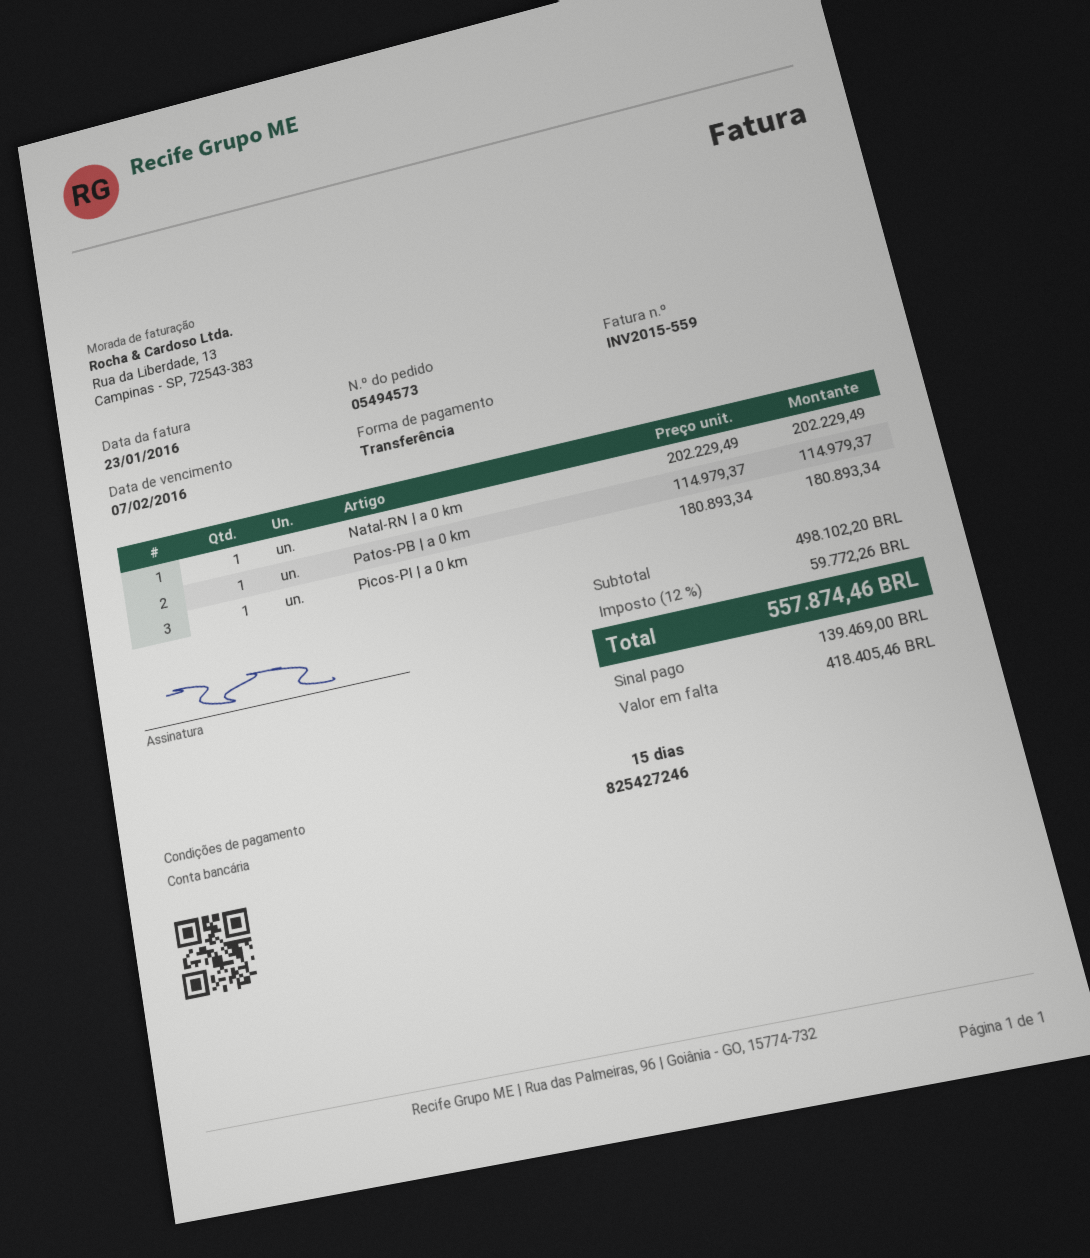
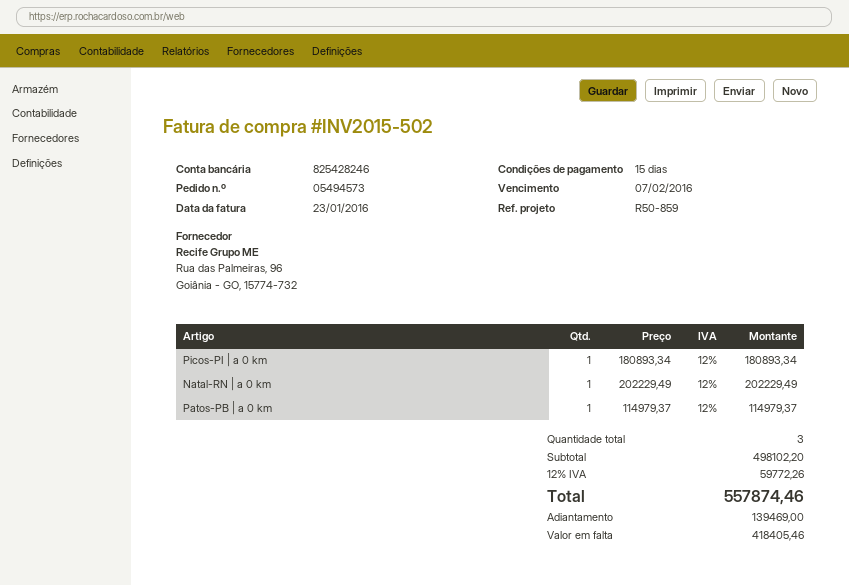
invoice number: INV2015-559 -> INV2015-502
bank account: 825427246 -> 825428246

